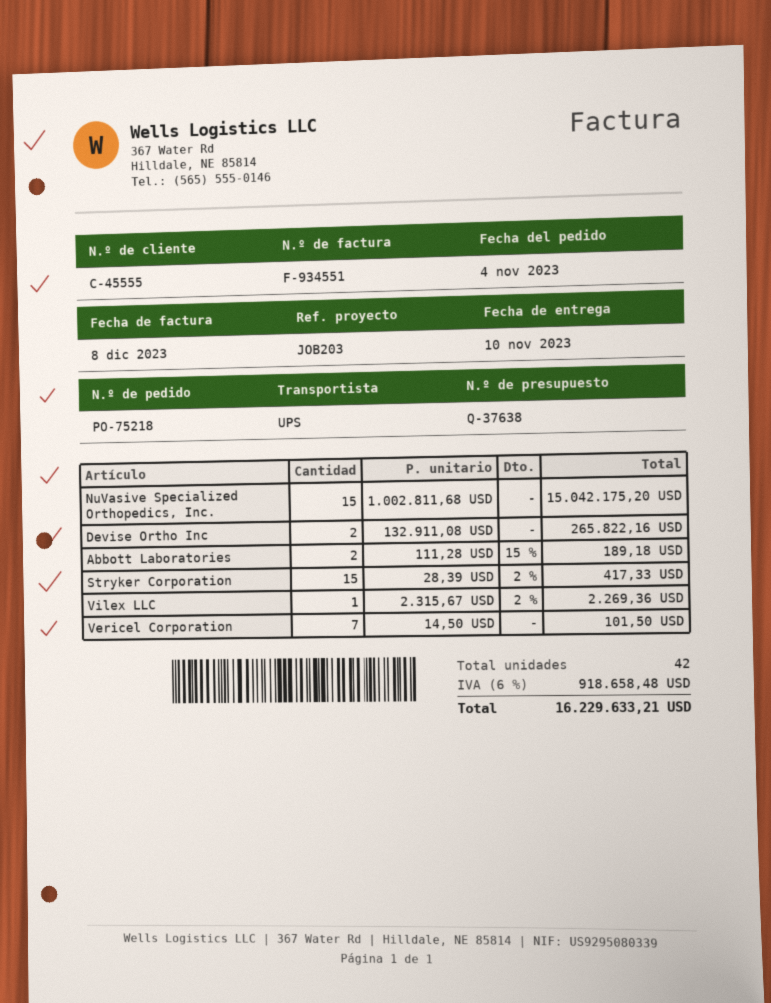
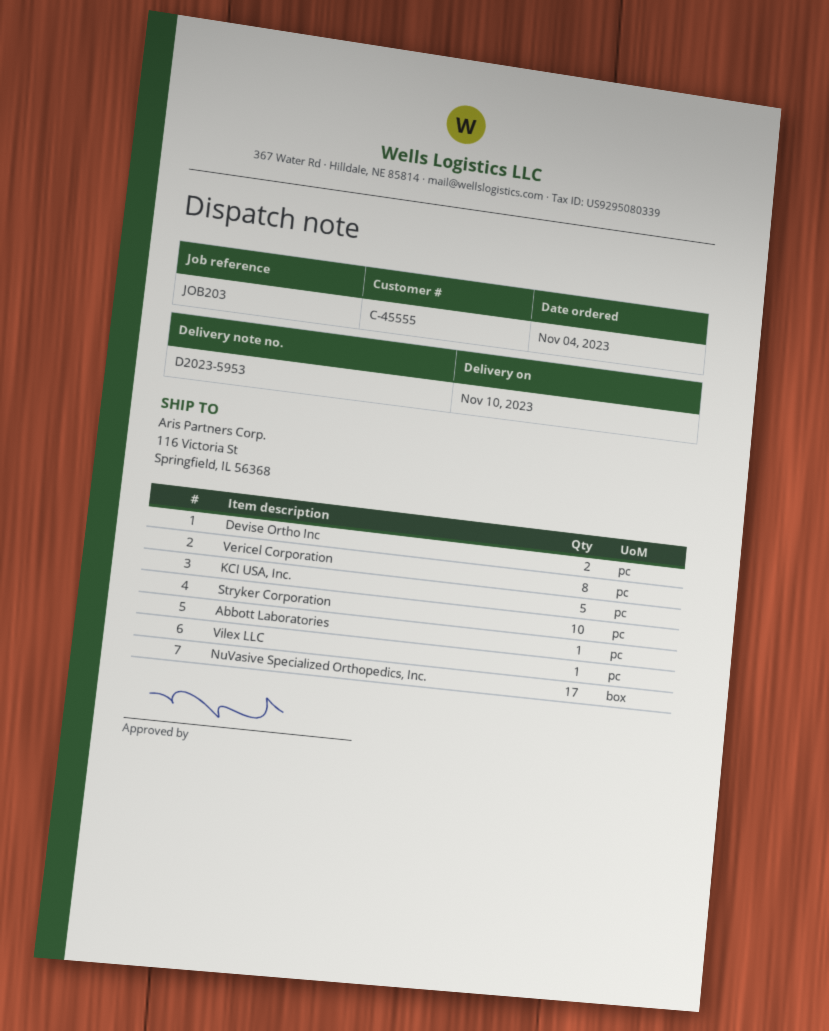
NuVasive Specialized Orthopedics, Inc.: 15 -> 17
Abbott Laboratories: 2 -> 1
Stryker Corporation: 15 -> 10
Vericel Corporation: 7 -> 8
KCI USA, Inc.: none -> 5

